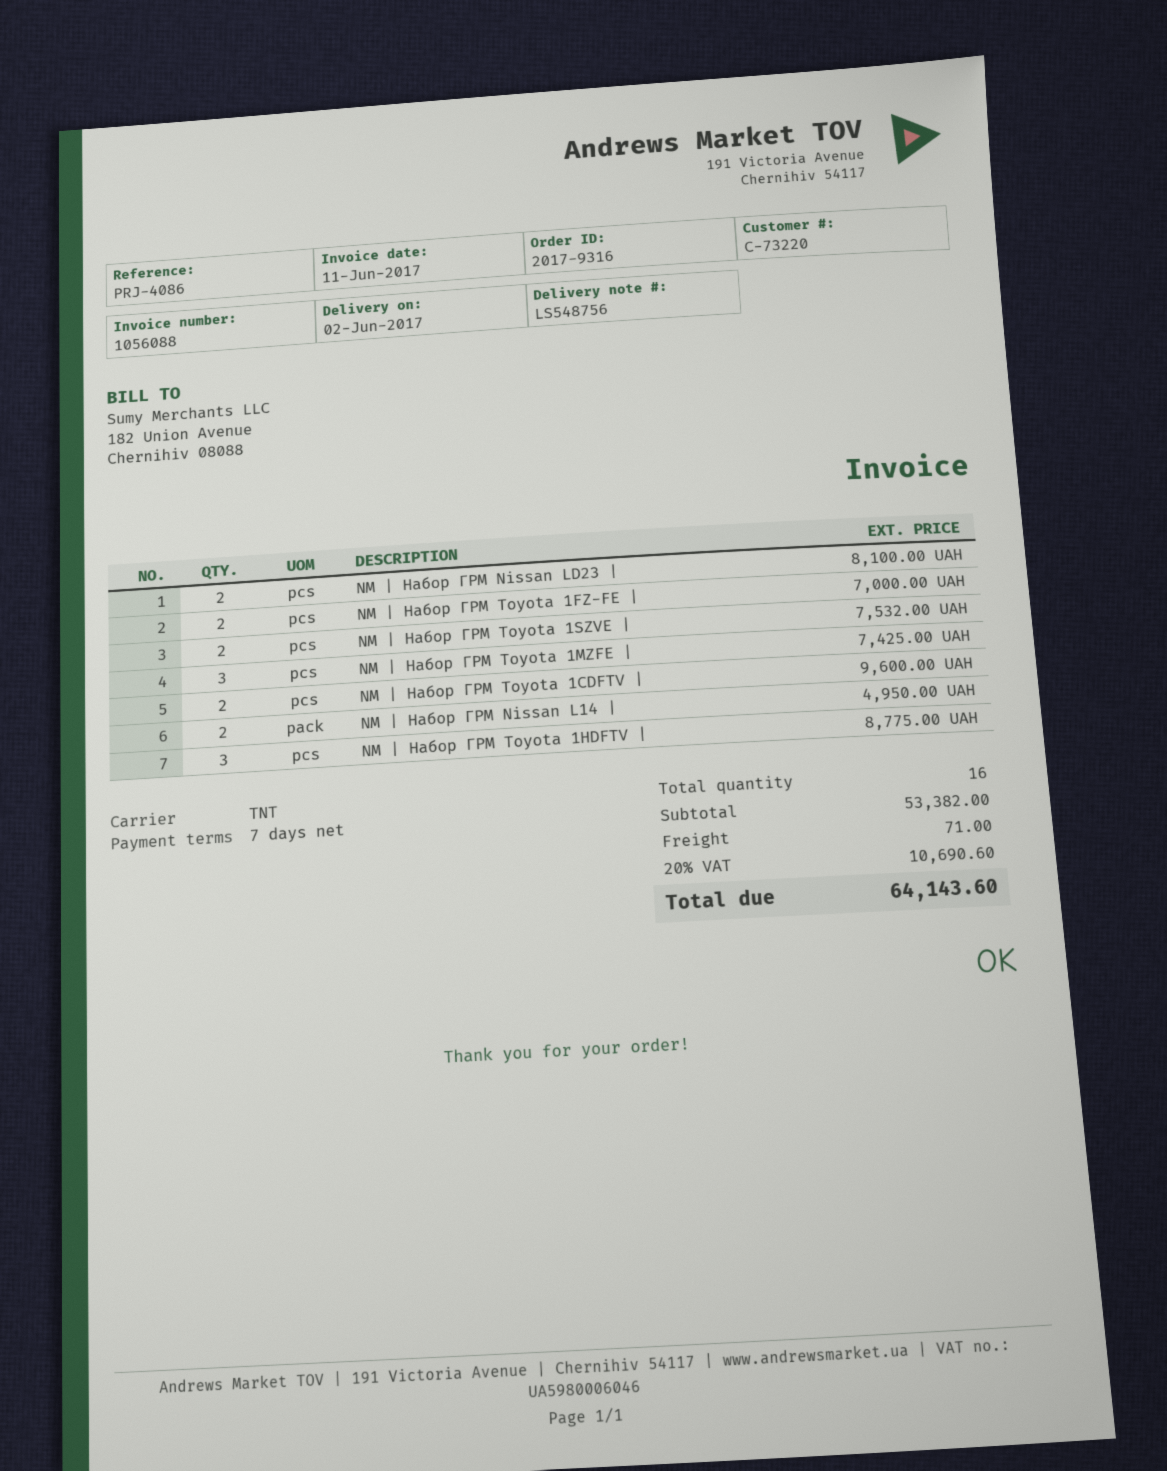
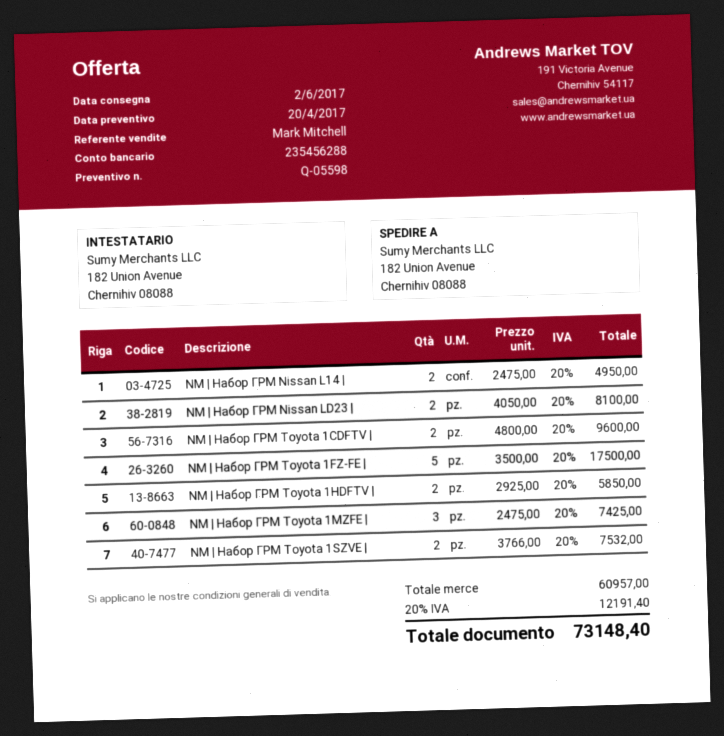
NM | Набор ГРМ Toyota 1FZ-FE |: 2 for 7000.00 -> 5 for 17500.00
NM | Набор ГРМ Toyota 1HDFTV |: 3 for 8775.00 -> 2 for 5850.00
subtotal: 53382.00 -> 60957.00
shipping: 71.00 -> none
tax: 20% = 10690.60 -> 20% = 12191.40
total: 64143.60 -> 73148.40

